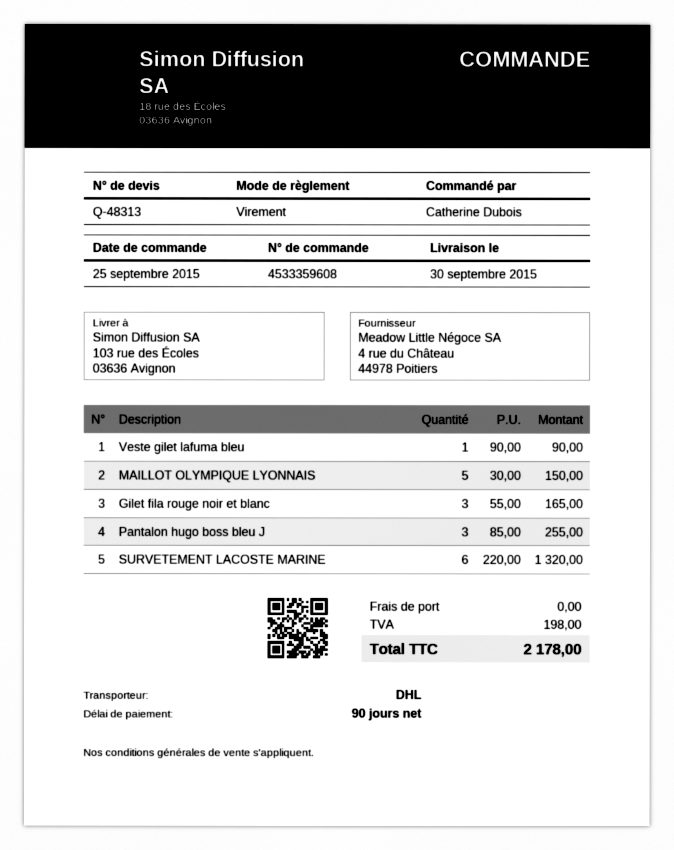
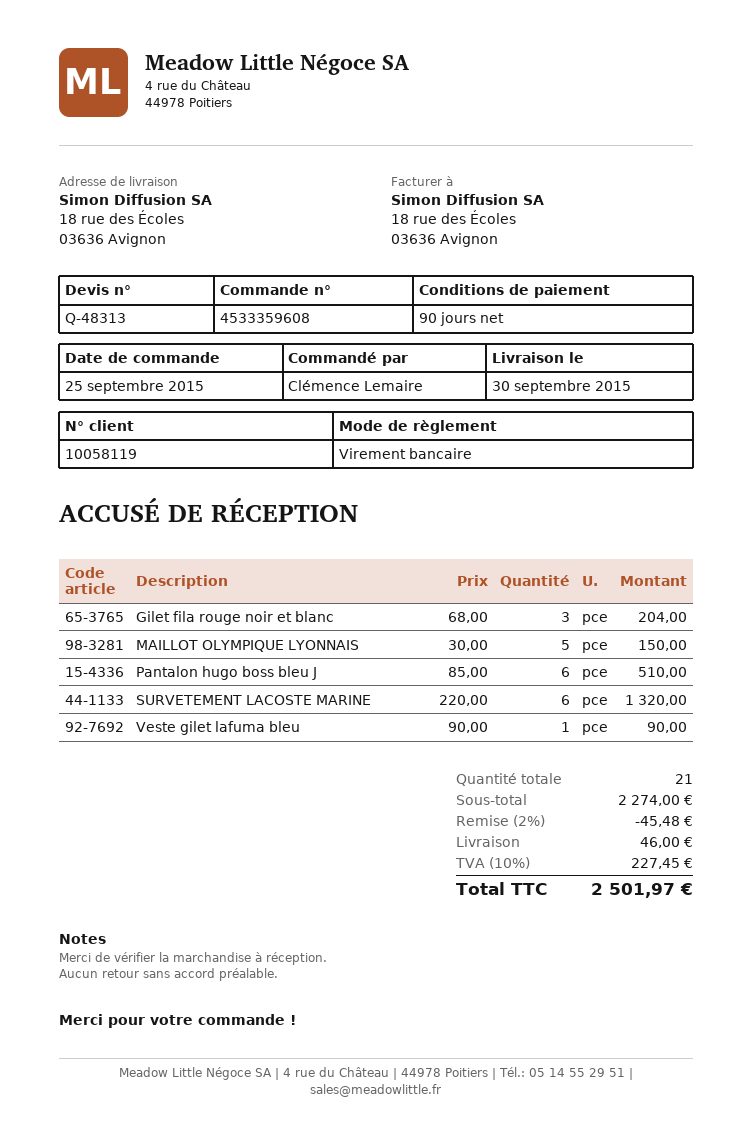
ordered by: Catherine Dubois -> Clémence Lemaire
ship to: 103 rue des Écoles, 03636 Avignon -> 18 rue des Écoles, 03636 Avignon
Gilet fila rouge noir et blanc: 3 x 55.00 = 165.00 -> 3 x 68.00 = 204.00
Pantalon hugo boss bleu J: 3 x 85.00 = 255.00 -> 6 x 85.00 = 510.00
discount: none -> 2% = 45.48
shipping: 0.00 -> 46.00
tax: 198.00 -> 227.45
total: 2178.00 -> 2501.97

